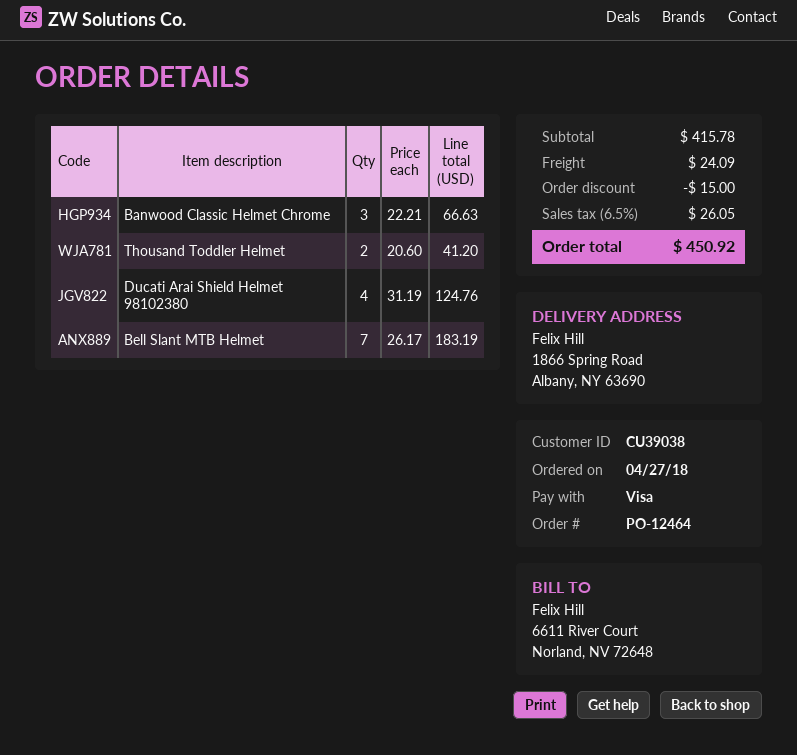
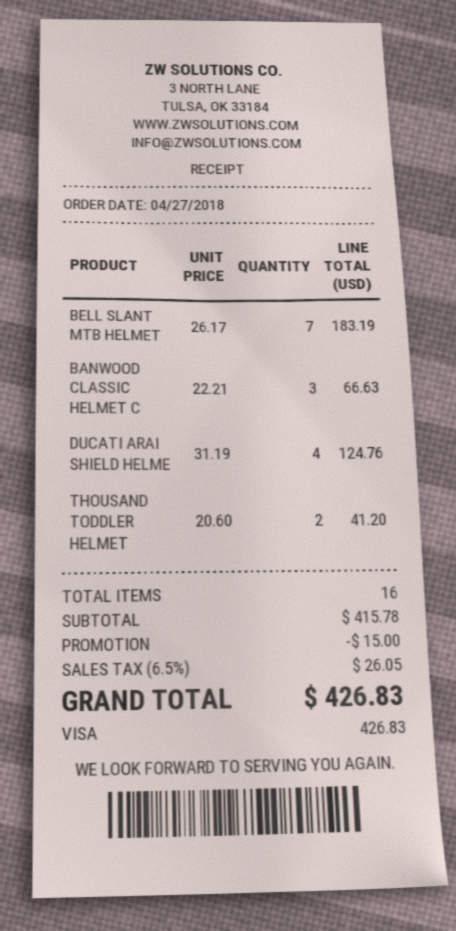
shipping: 24.09 -> none
total: 450.92 -> 426.83

